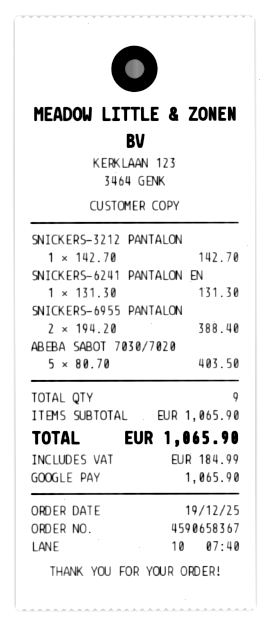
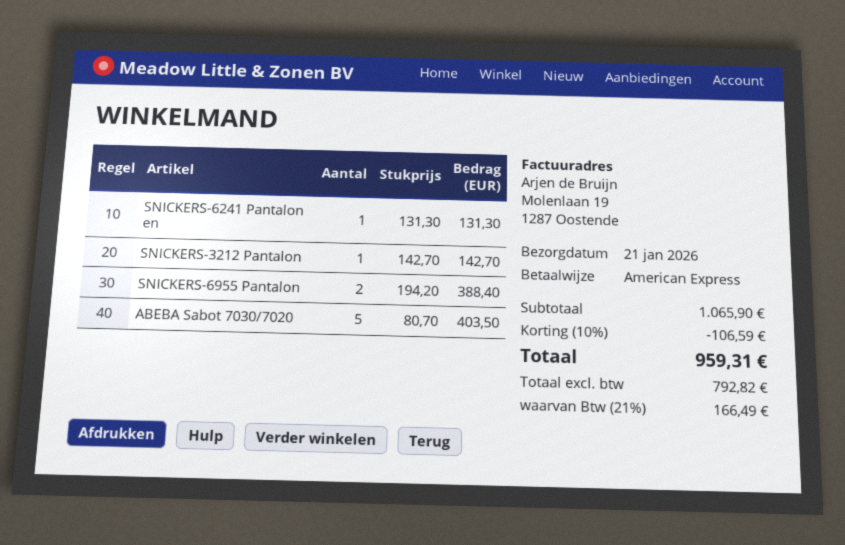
payment method: Google Pay -> American Express
discount: none -> 10% = 106.59
tax: 184.99 -> 166.49
total: 1065.90 -> 959.31

